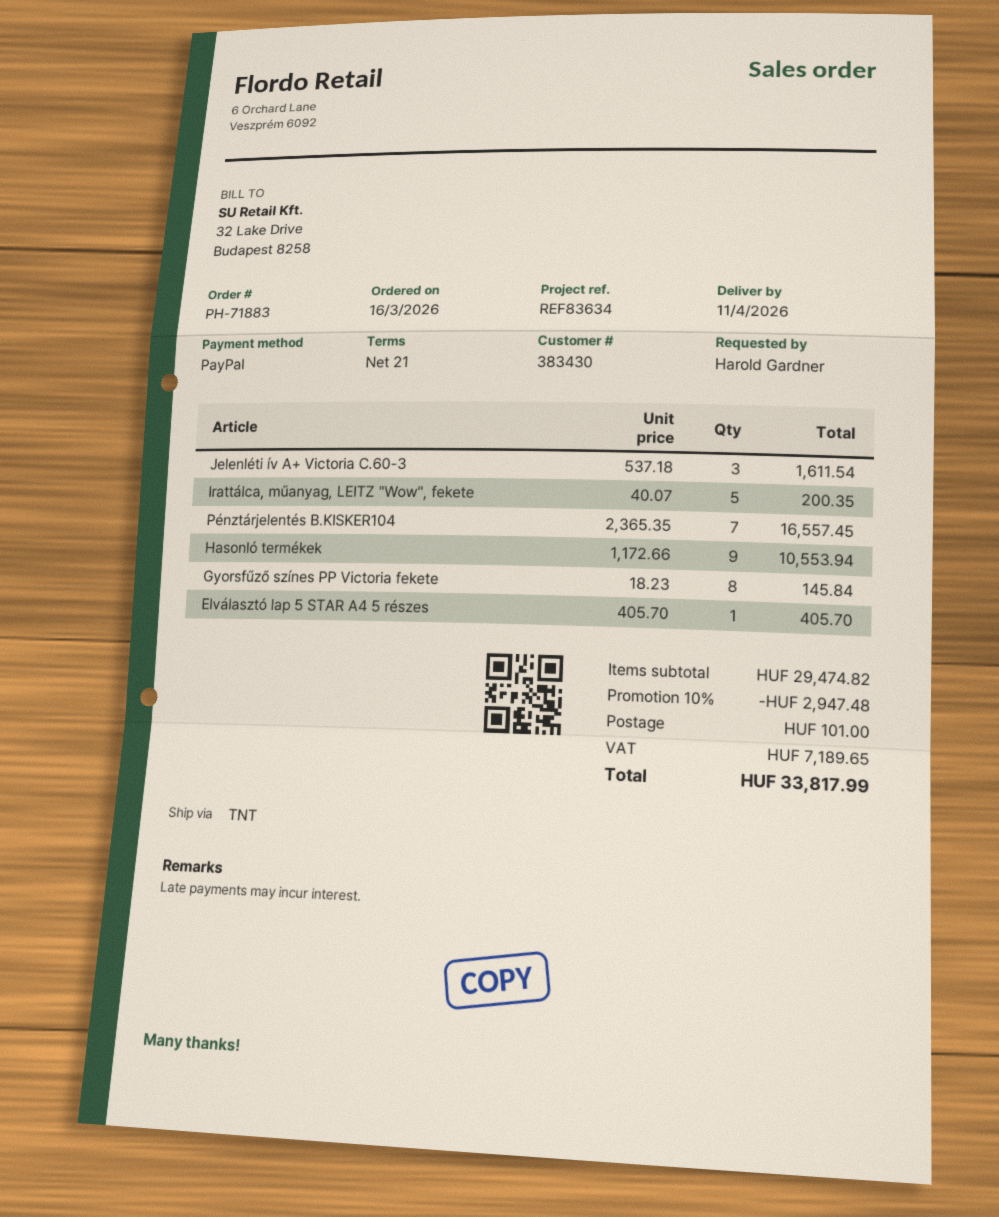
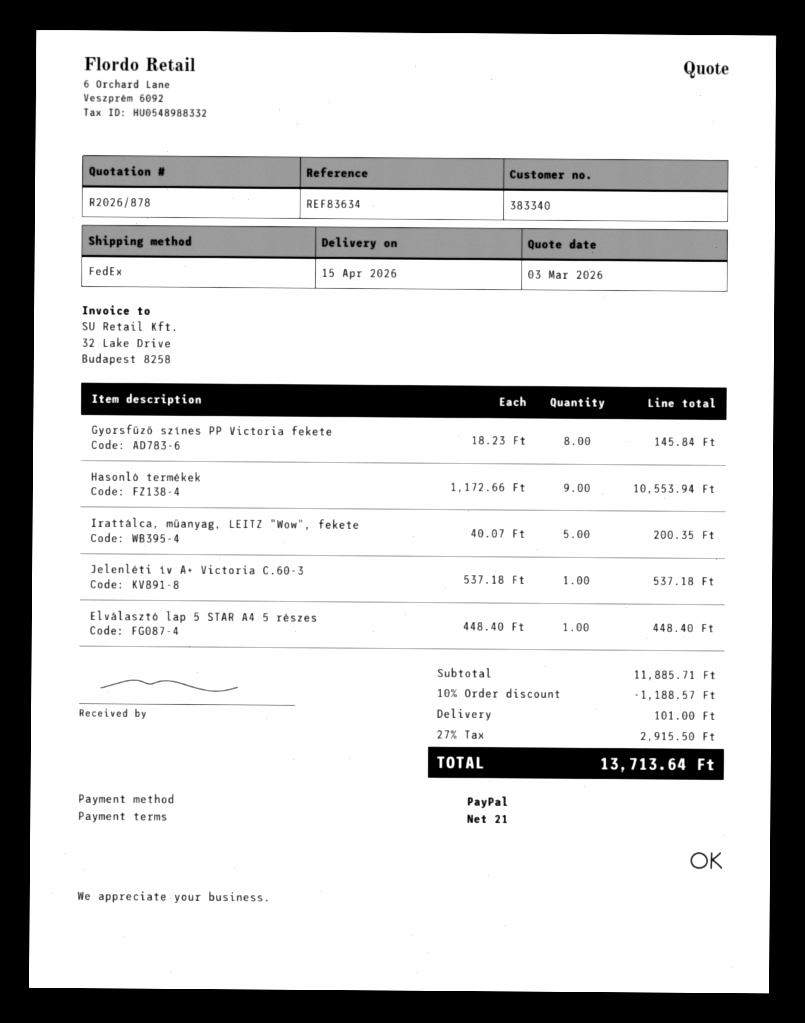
delivery date: 2026-04-11 -> 2026-04-15
customer number: 383430 -> 383340
shipping method: TNT -> FedEx
Jelenléti ív A+ Victoria C.60-3: 3 x 537.18 = 1611.54 -> 1 x 537.18 = 537.18
Pénztárjelentés B.KISKER104: 7 x 2365.35 = 16557.45 -> none
Elválasztó lap 5 STAR A4 5 részes: 1 x 405.70 = 405.70 -> 1 x 448.40 = 448.40
subtotal: 29474.82 -> 11885.71
discount: 10% = 2947.48 -> 10% = 1188.57
tax: 7189.65 -> 2915.50
total: 33817.99 -> 13713.64

